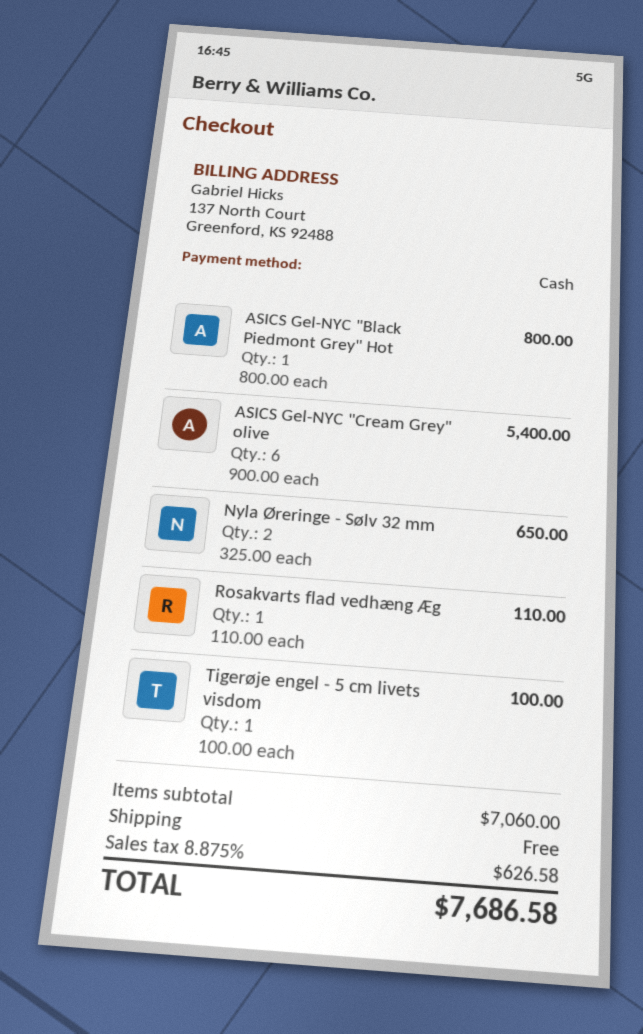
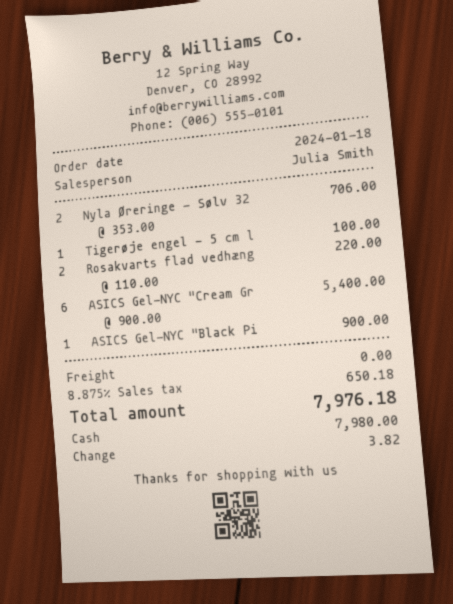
ASICS Gel-NYC "Black Piedmont Grey" Hot: 1 x 800.00 = 800.00 -> 1 x 900.00 = 900.00
Nyla Øreringe - Sølv 32 mm: 2 x 325.00 = 650.00 -> 2 x 353.00 = 706.00
Rosakvarts flad vedhæng Æg: 1 x 110.00 = 110.00 -> 2 x 110.00 = 220.00
tax: 8.875% = 626.58 -> 8.875% = 650.18
total: 7686.58 -> 7976.18

